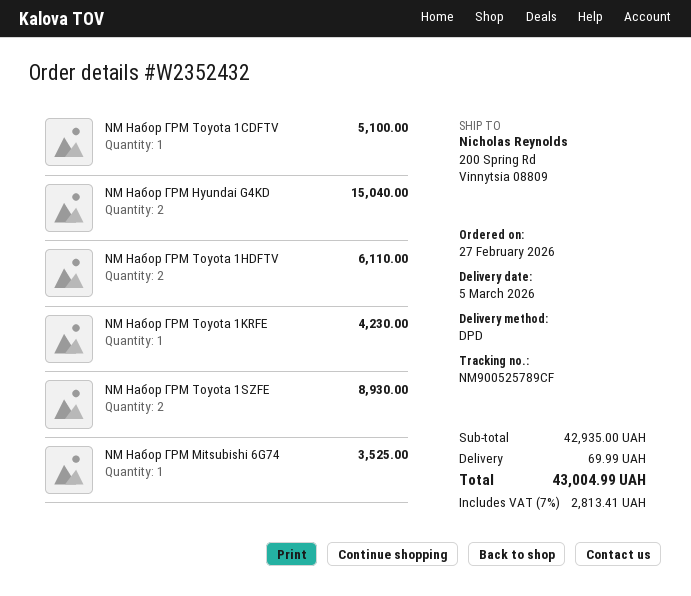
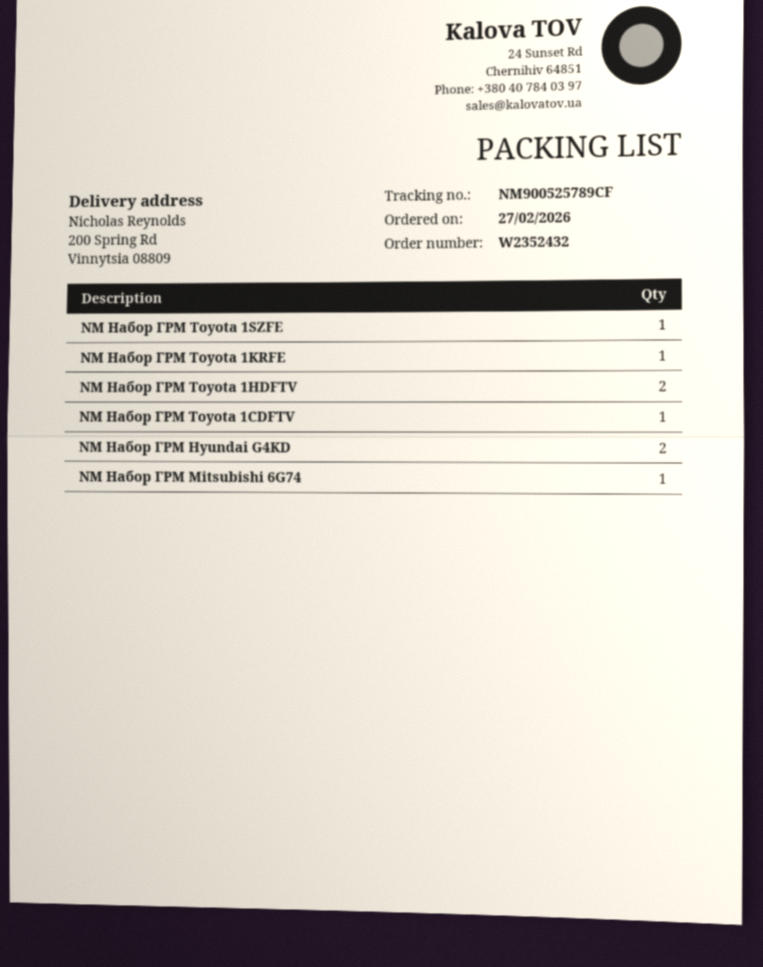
NM Набор ГРМ Toyota 1SZFE: 2 -> 1

